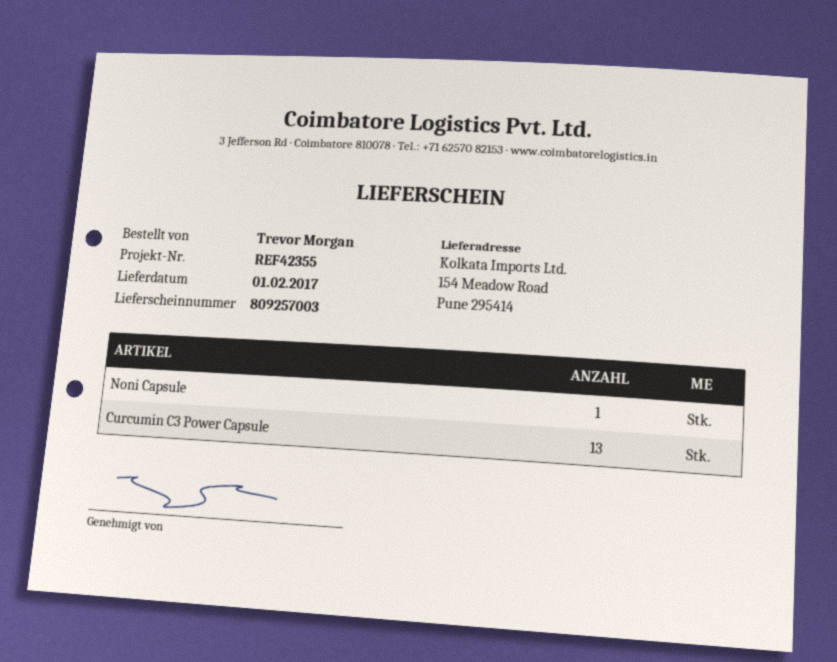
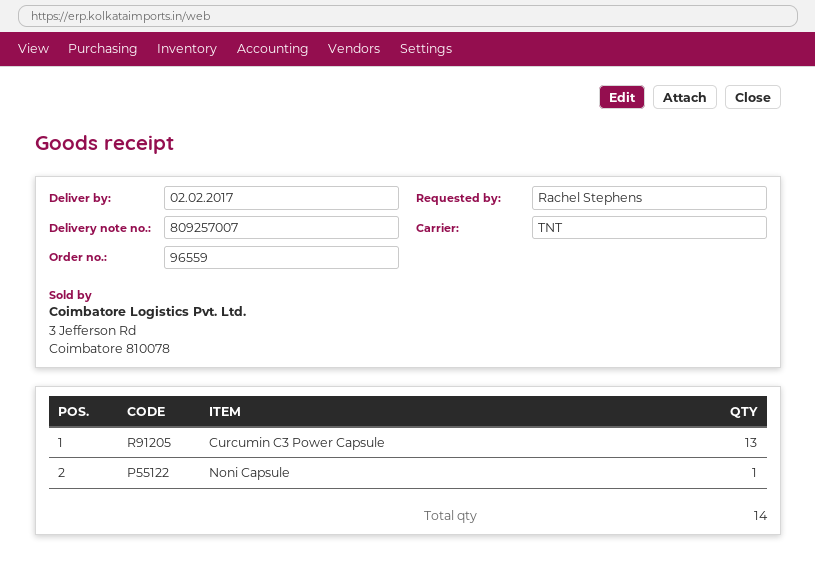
delivery note number: 809257003 -> 809257007
delivery date: 2017-02-01 -> 2017-02-02
ordered by: Trevor Morgan -> Rachel Stephens

